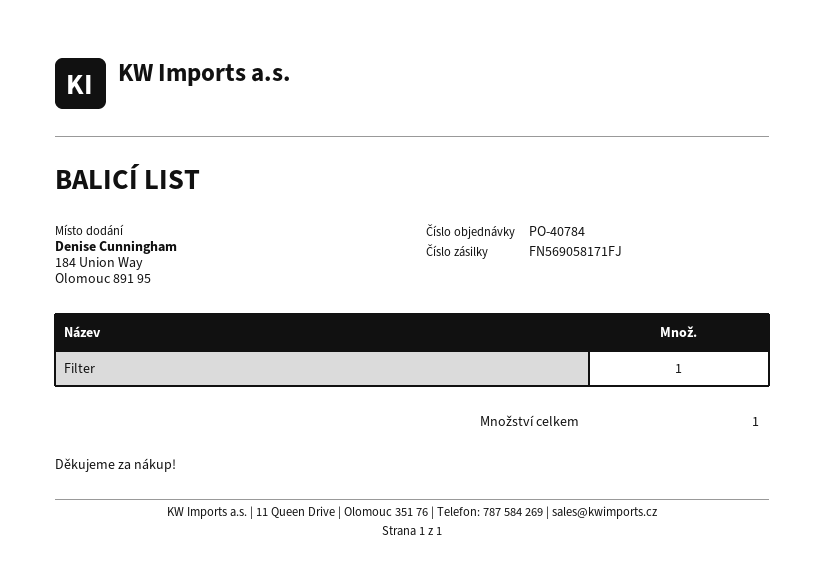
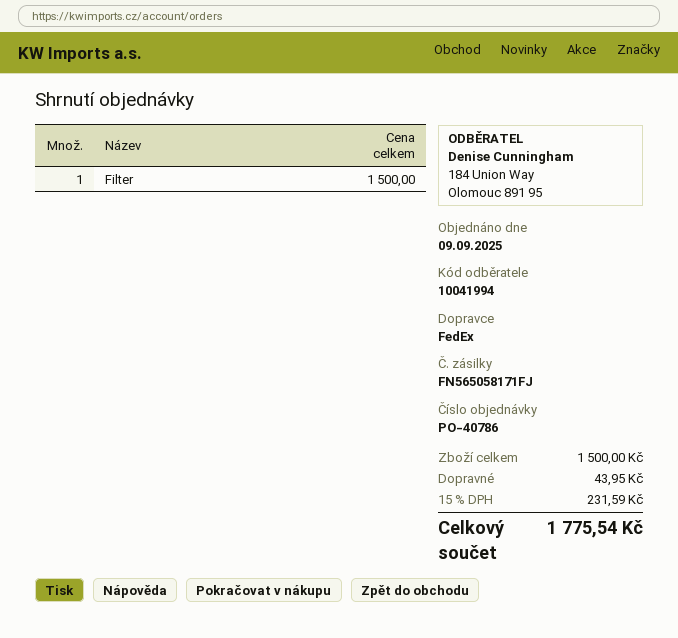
order number: PO-40784 -> PO-40786
tracking number: FN569058171FJ -> FN565058171FJ

